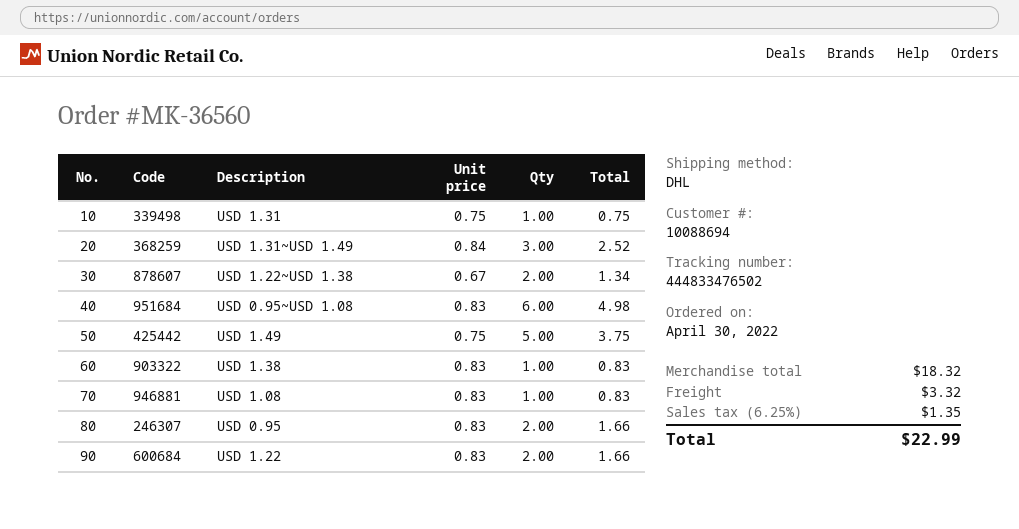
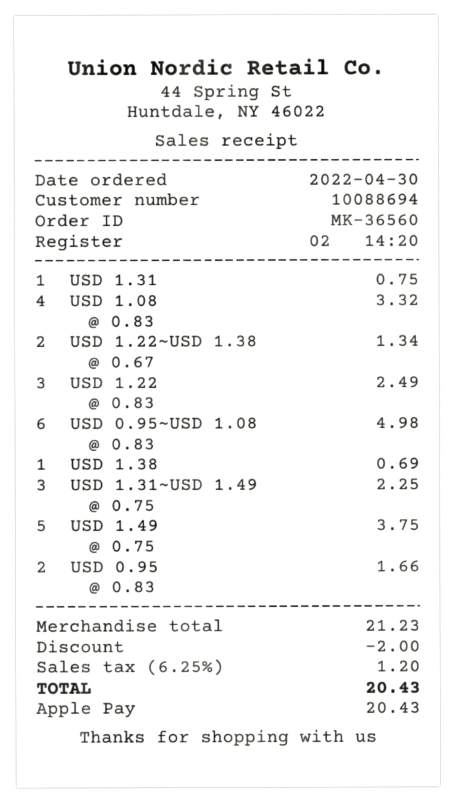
USD 1.31~USD 1.49: 3 x 0.84 = 2.52 -> 3 x 0.75 = 2.25
USD 1.38: 1 x 0.83 = 0.83 -> 1 x 0.69 = 0.69
USD 1.08: 1 x 0.83 = 0.83 -> 4 x 0.83 = 3.32
USD 1.22: 2 x 0.83 = 1.66 -> 3 x 0.83 = 2.49
subtotal: 18.32 -> 21.23
discount: none -> 2.00
shipping: 3.32 -> none
tax: 6.25% = 1.35 -> 6.25% = 1.20
total: 22.99 -> 20.43

